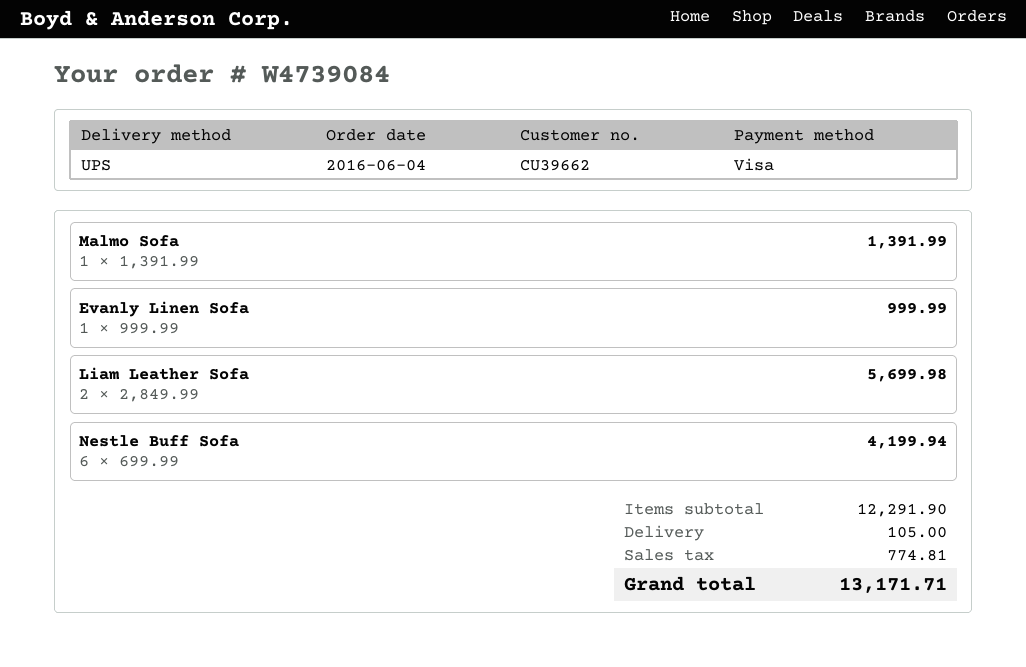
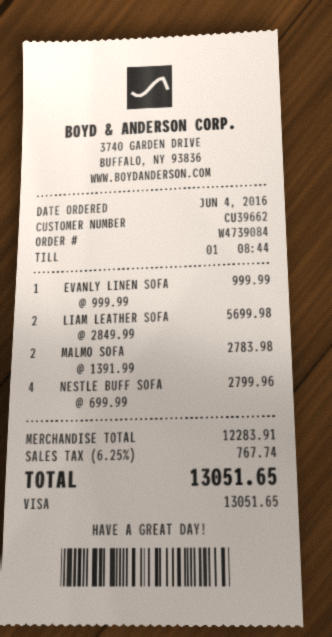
Malmo Sofa: 1 x 1391.99 = 1391.99 -> 2 x 1391.99 = 2783.98
Nestle Buff Sofa: 6 x 699.99 = 4199.94 -> 4 x 699.99 = 2799.96
subtotal: 12291.90 -> 12283.91
shipping: 105.00 -> none
tax: 774.81 -> 767.74
total: 13171.71 -> 13051.65

